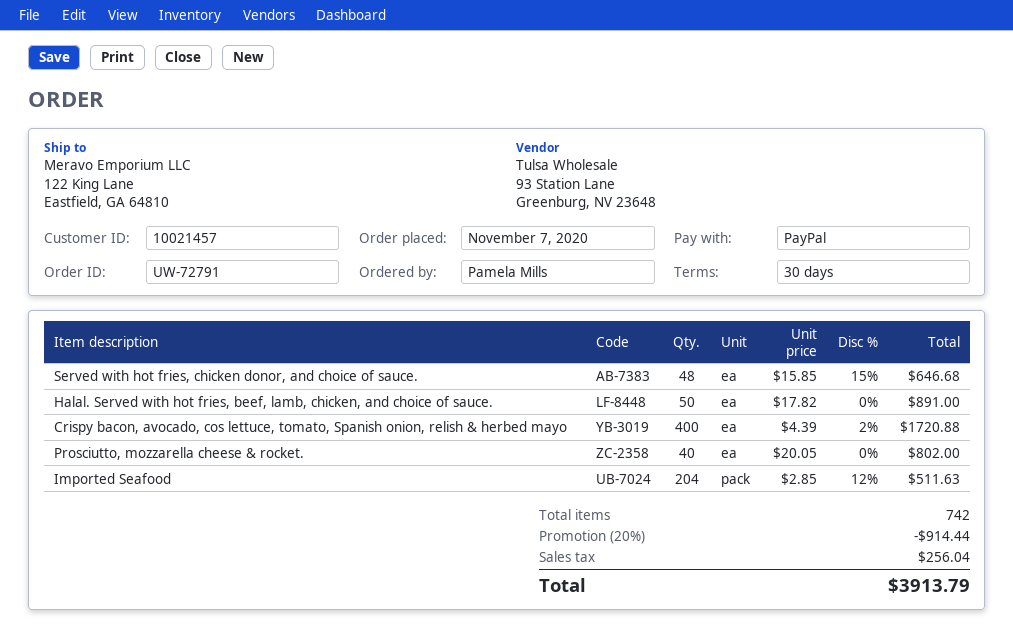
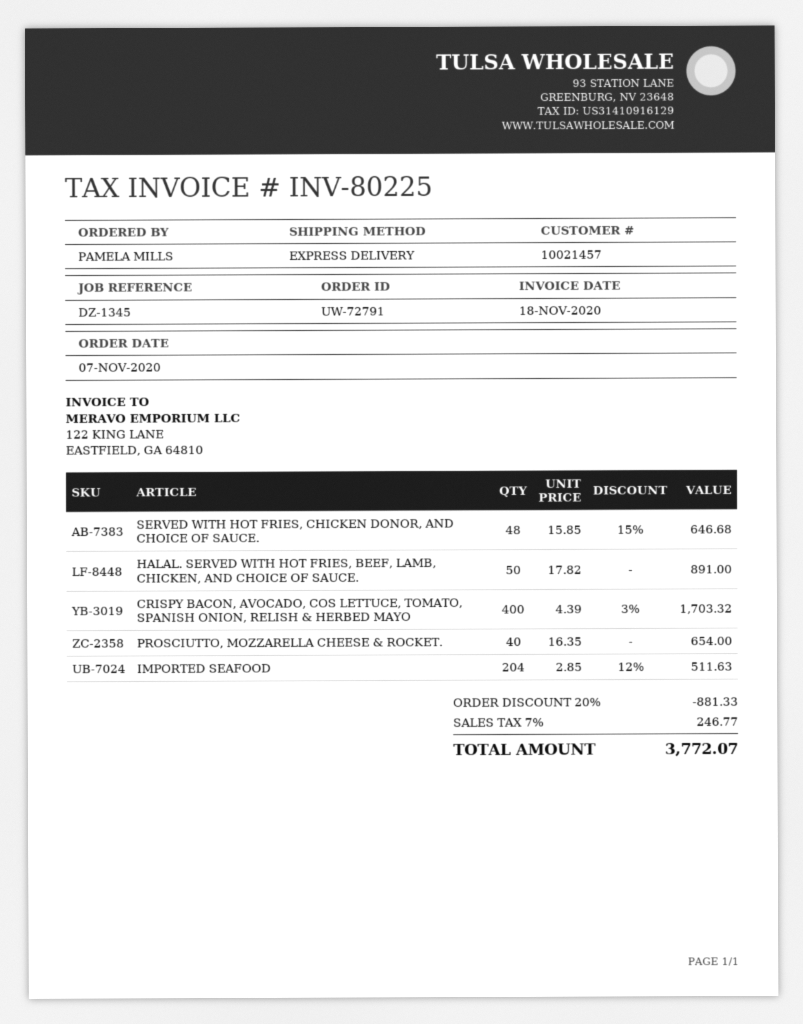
Crispy bacon, avocado, cos lettuce, tomato, Spanish onion, relish & herbed mayo: 400 x 4.39 - 2% = 1720.88 -> 400 x 4.39 - 3% = 1703.32
Prosciutto, mozzarella cheese & rocket.: 40 x 20.05 = 802.00 -> 40 x 16.35 = 654.00
discount: 20% = 914.44 -> 20% = 881.33
tax: 256.04 -> 246.77
total: 3913.79 -> 3772.07

